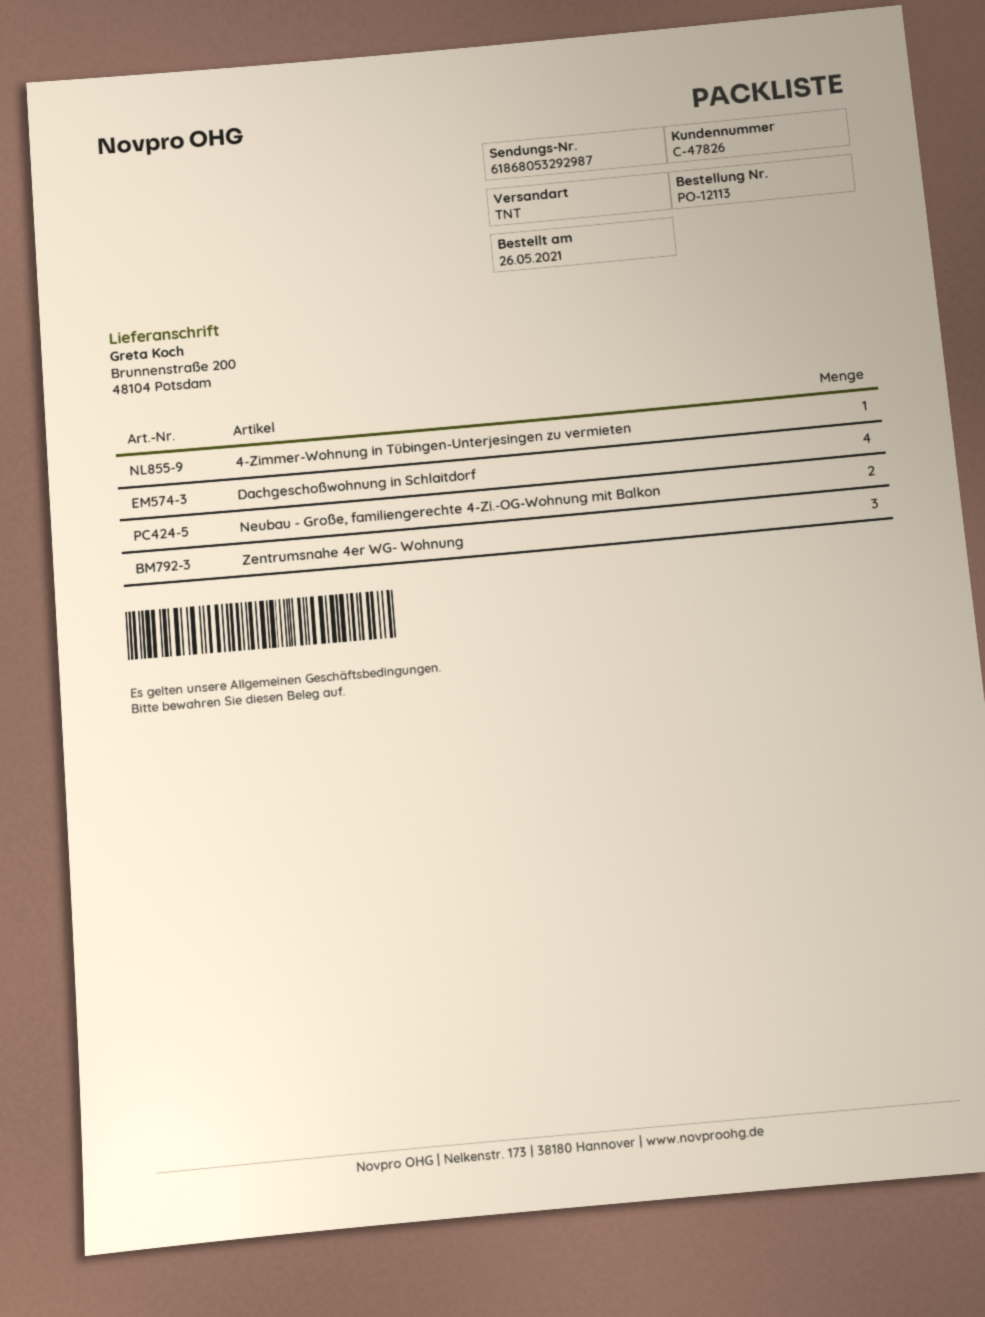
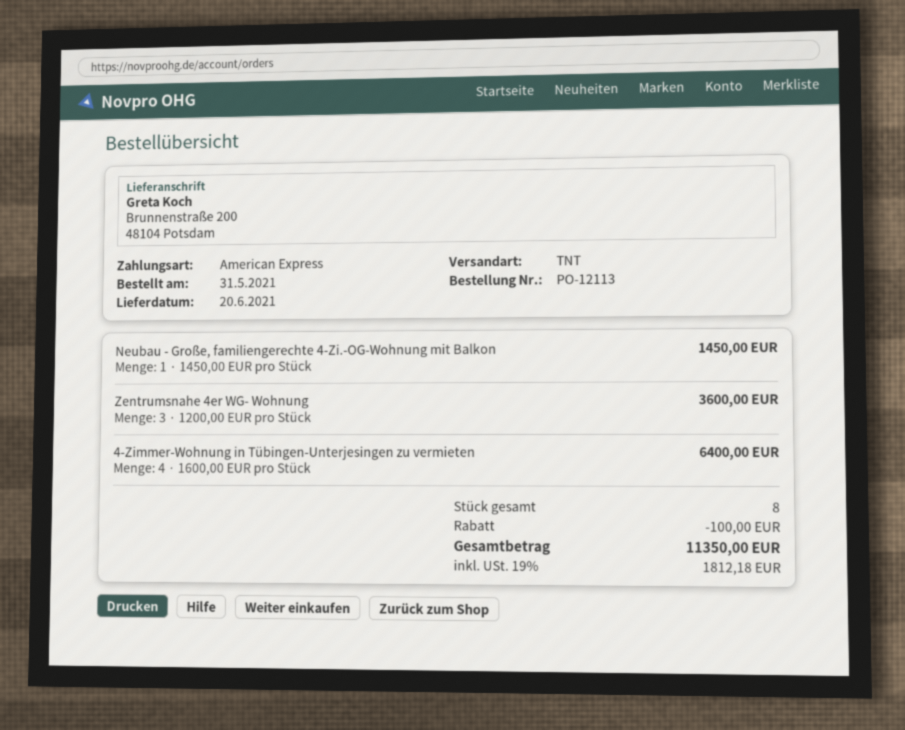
order date: 2021-05-26 -> 2021-05-31
4-Zimmer-Wohnung in Tübingen-Unterjesingen zu vermieten: 1 -> 4
Dachgeschoßwohnung in Schlaitdorf: 4 -> none
Neubau - Große, familiengerechte 4-Zi.-OG-Wohnung mit Balkon: 2 -> 1

